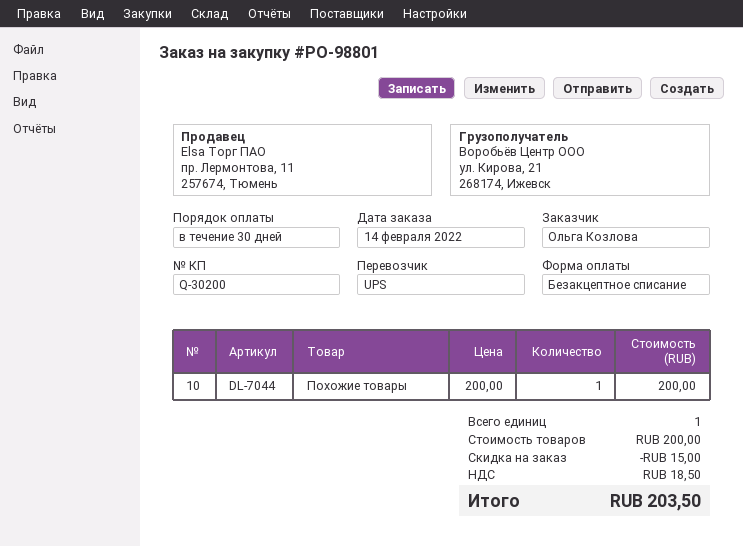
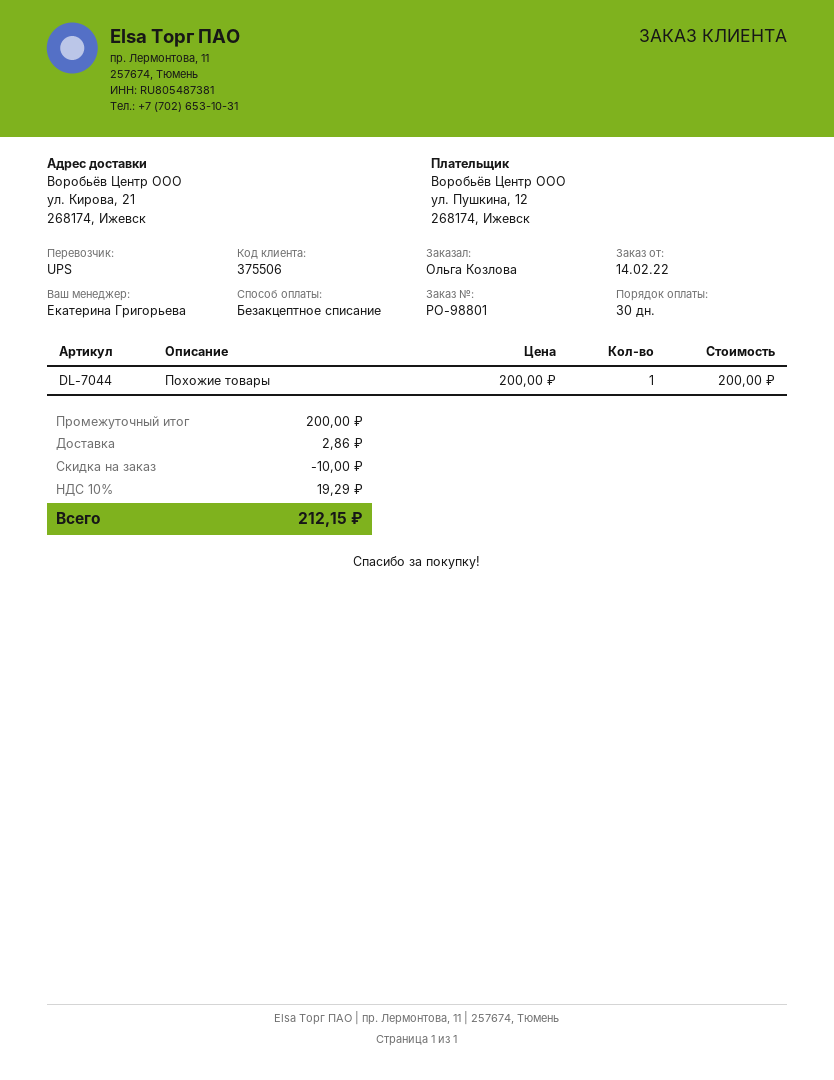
discount: 15.00 -> 10.00
shipping: none -> 2.86
tax: 18.50 -> 19.29
total: 203.50 -> 212.15

